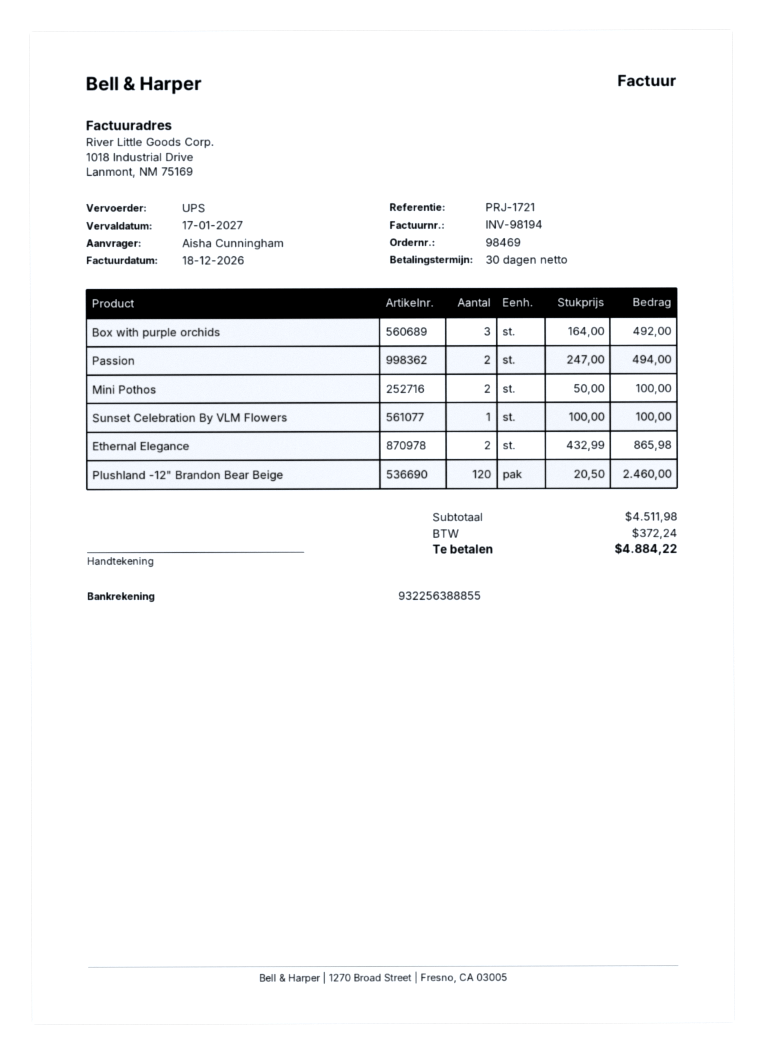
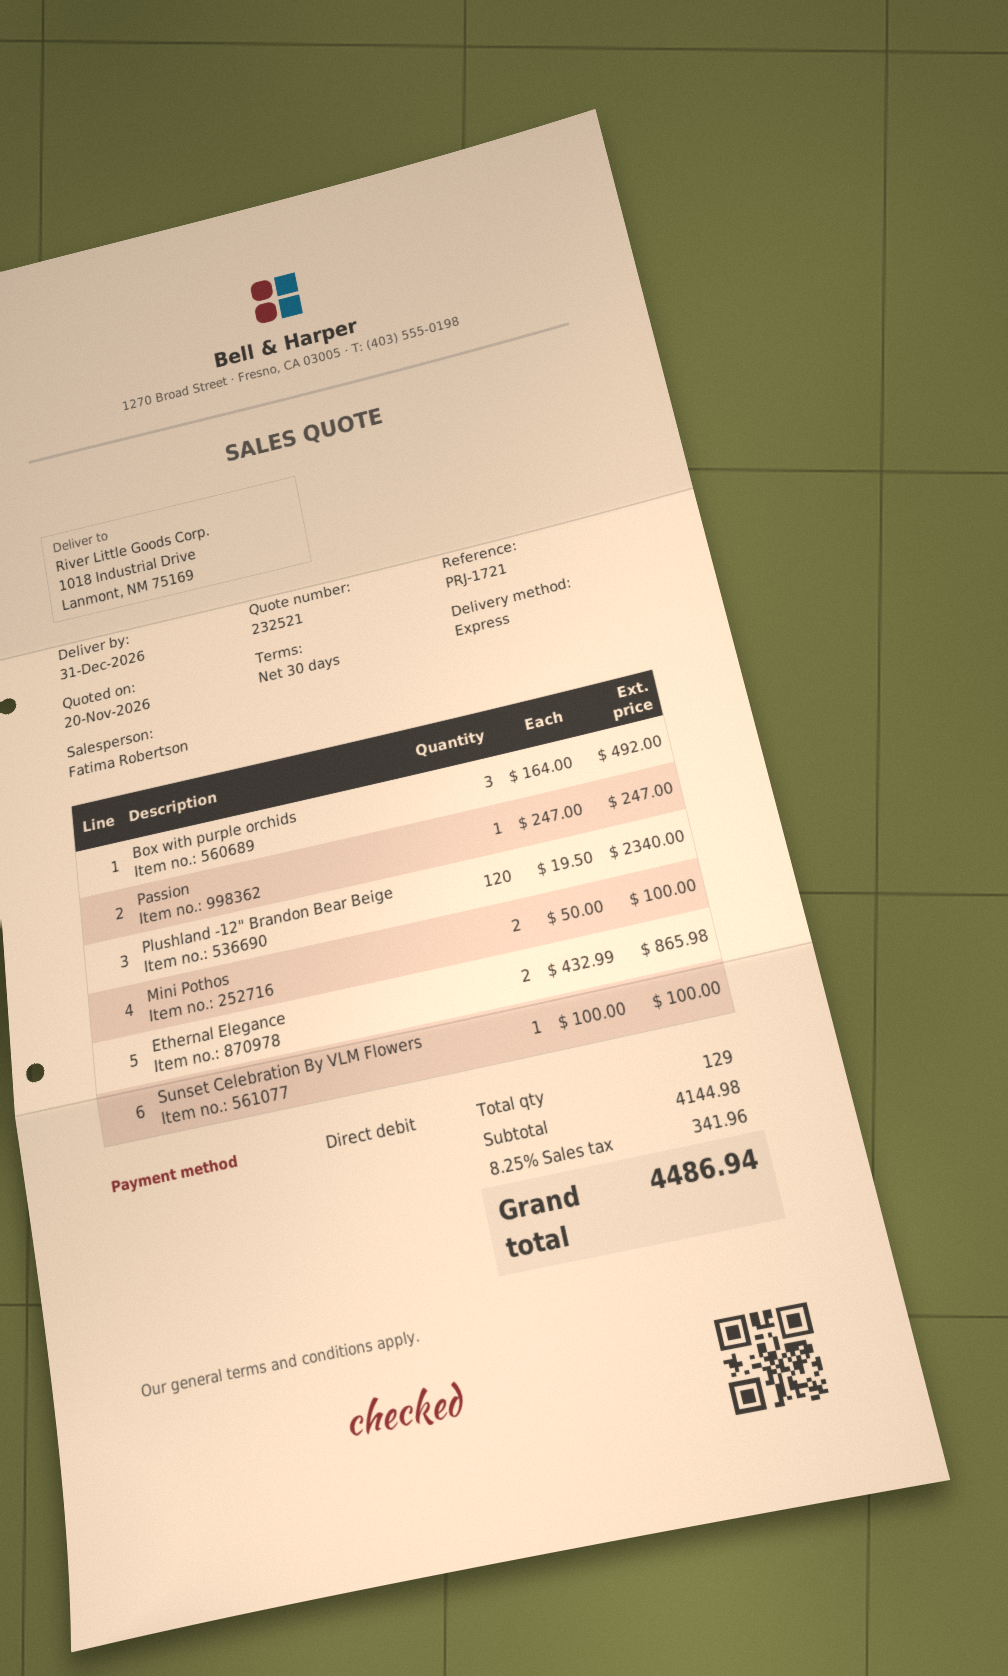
shipping method: UPS -> express
Passion: 2 x 247.00 = 494.00 -> 1 x 247.00 = 247.00
Plushland -12" Brandon Bear Beige: 120 x 20.50 = 2460.00 -> 120 x 19.50 = 2340.00
subtotal: 4511.98 -> 4144.98
tax: 372.24 -> 341.96
total: 4884.22 -> 4486.94

